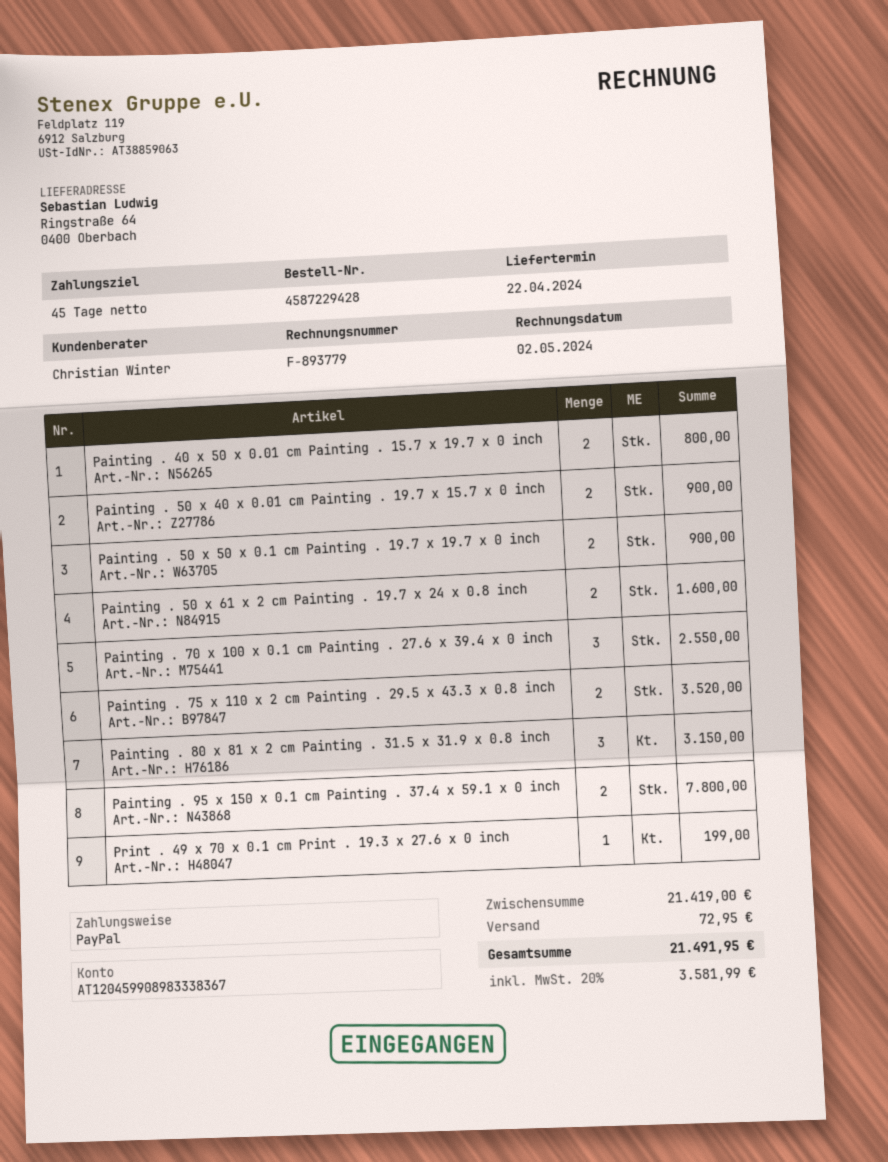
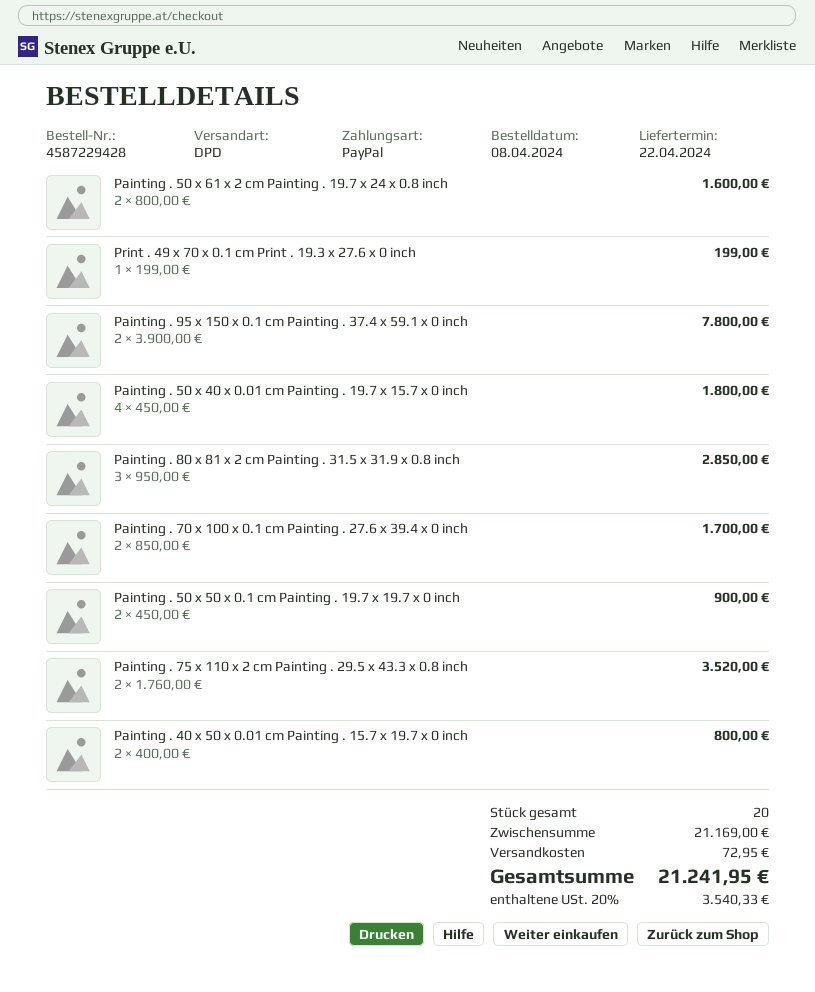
Painting . 50 x 40 x 0.01 cm Painting . 19.7 x 15.7 x 0 inch: 2 for 900.00 -> 4 for 1800.00
Painting . 70 x 100 x 0.1 cm Painting . 27.6 x 39.4 x 0 inch: 3 for 2550.00 -> 2 for 1700.00
Painting . 80 x 81 x 2 cm Painting . 31.5 x 31.9 x 0.8 inch: 3 for 3150.00 -> 3 for 2850.00
subtotal: 21419.00 -> 21169.00
tax: 20% = 3581.99 -> 20% = 3540.33
total: 21491.95 -> 21241.95

